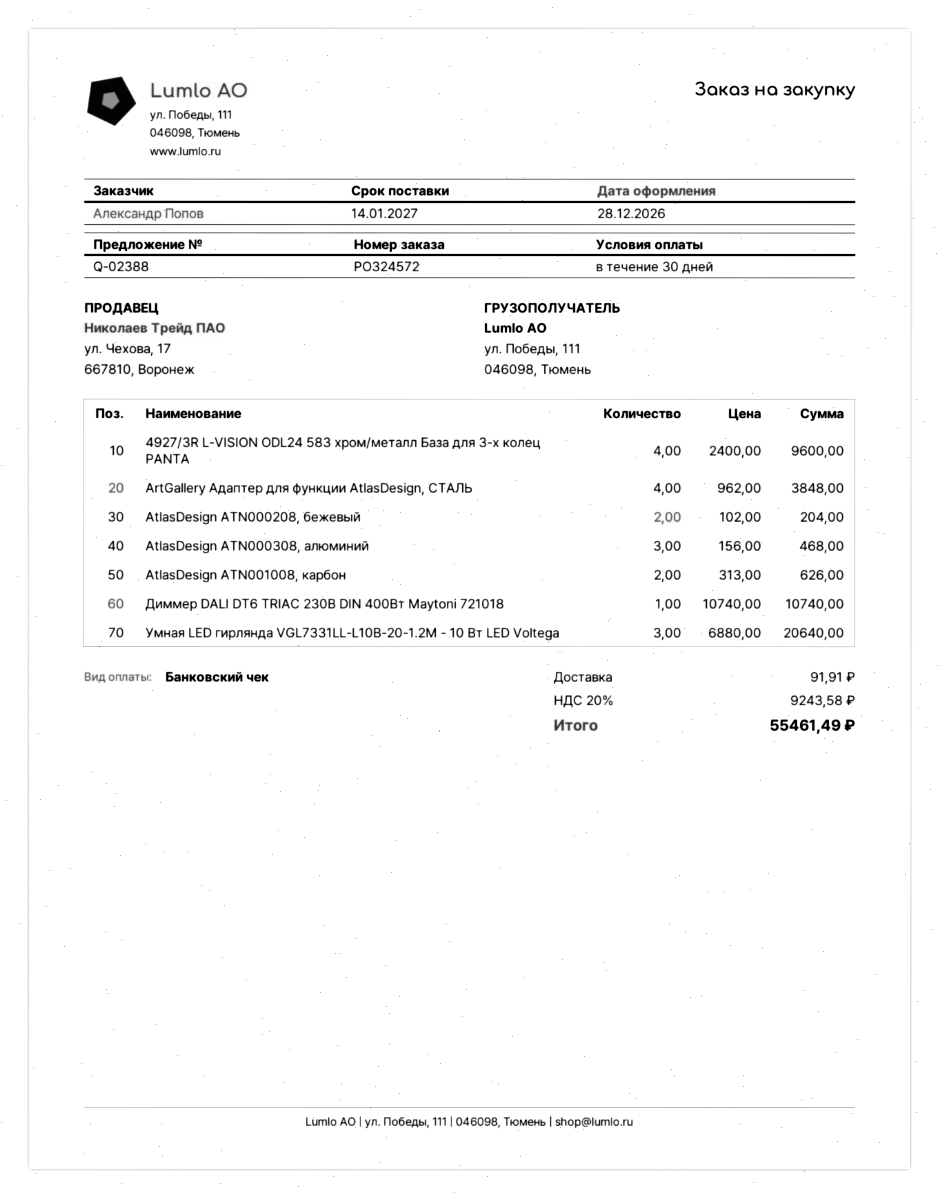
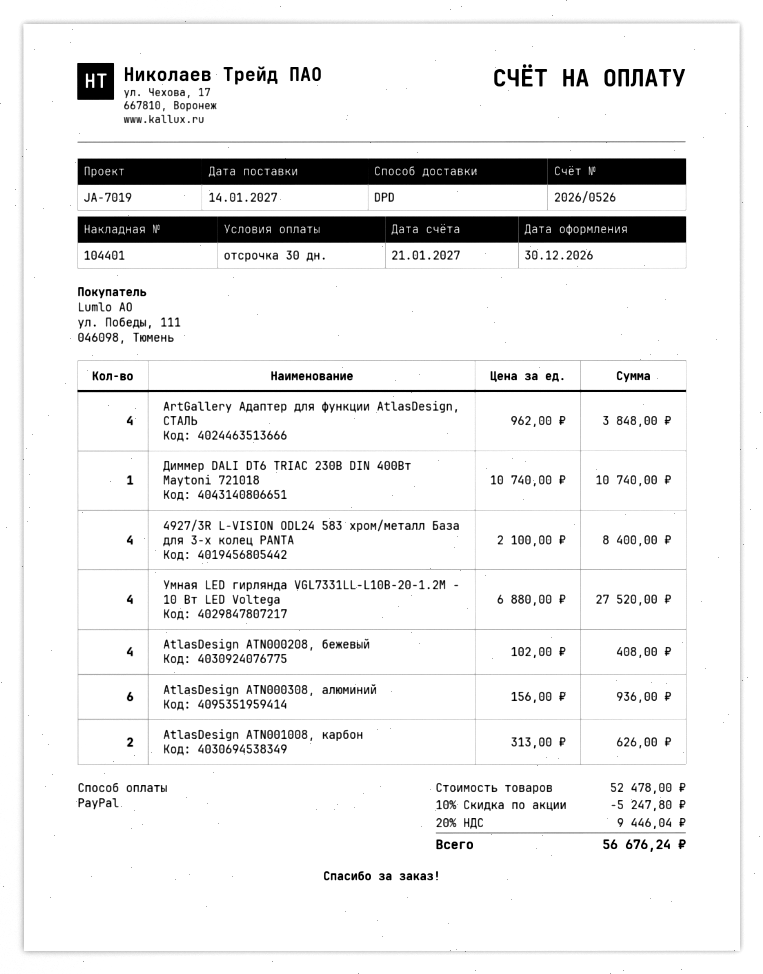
order date: 2026-12-28 -> 2026-12-30
payment method: cheque -> PayPal
4927/3R L-VISION ODL24 583 хром/металл База для 3-х колец PANTA: 4 x 2400.00 = 9600.00 -> 4 x 2100.00 = 8400.00
AtlasDesign ATN000208, бежевый: 2 x 102.00 = 204.00 -> 4 x 102.00 = 408.00
AtlasDesign ATN000308, алюминий: 3 x 156.00 = 468.00 -> 6 x 156.00 = 936.00
Умная LED гирлянда VGL7331LL-L10B-20-1.2M - 10 Вт LED Voltega: 3 x 6880.00 = 20640.00 -> 4 x 6880.00 = 27520.00
discount: none -> 10% = 5247.80
shipping: 91.91 -> none
tax: 20% = 9243.58 -> 20% = 9446.04
total: 55461.49 -> 56676.24

